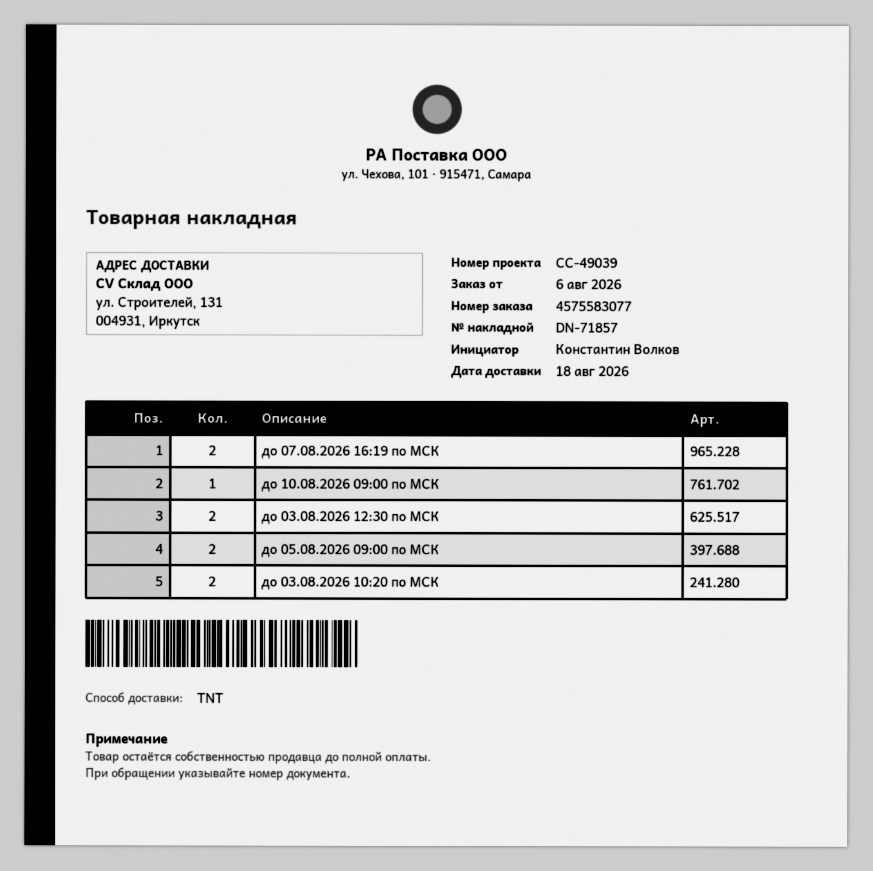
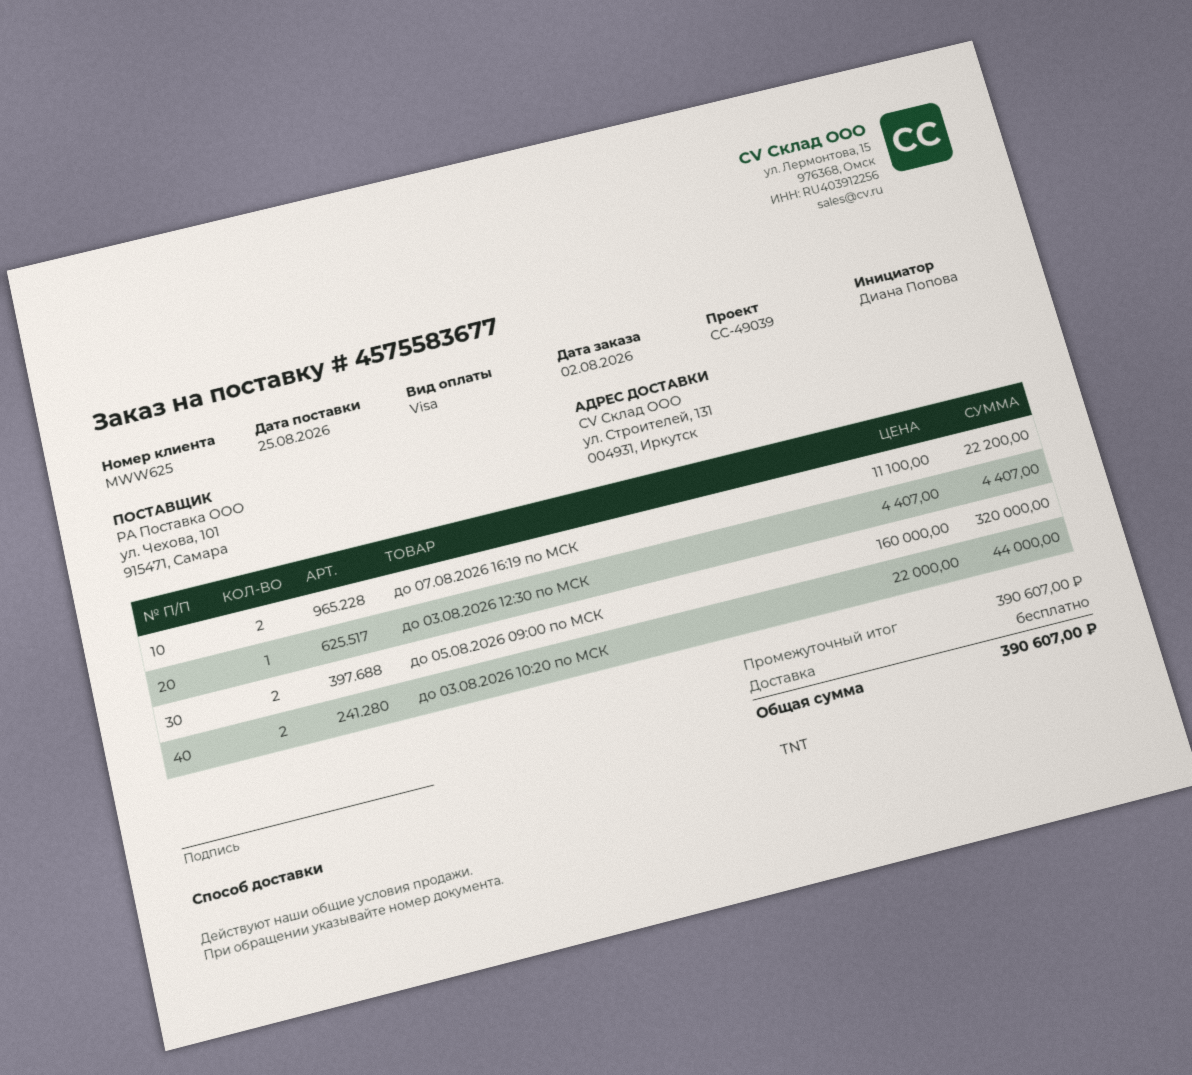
order number: 4575583077 -> 4575583677
order date: 2026-08-06 -> 2026-08-02
delivery date: 2026-08-18 -> 2026-08-25
ordered by: Константин Волков -> Диана Попова
до 10.08.2026 09:00 по МСК: 1 -> none
до 03.08.2026 12:30 по МСК: 2 -> 1

